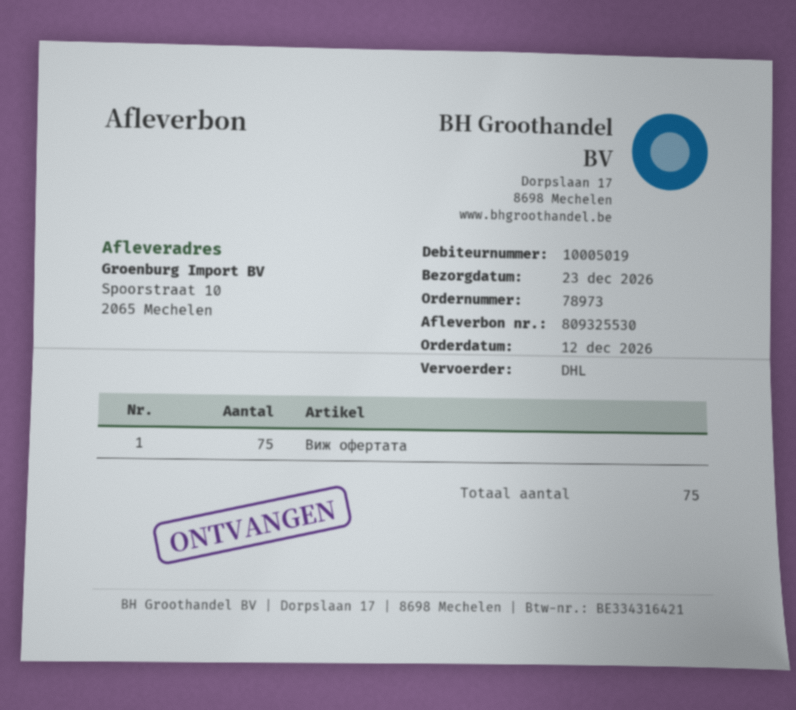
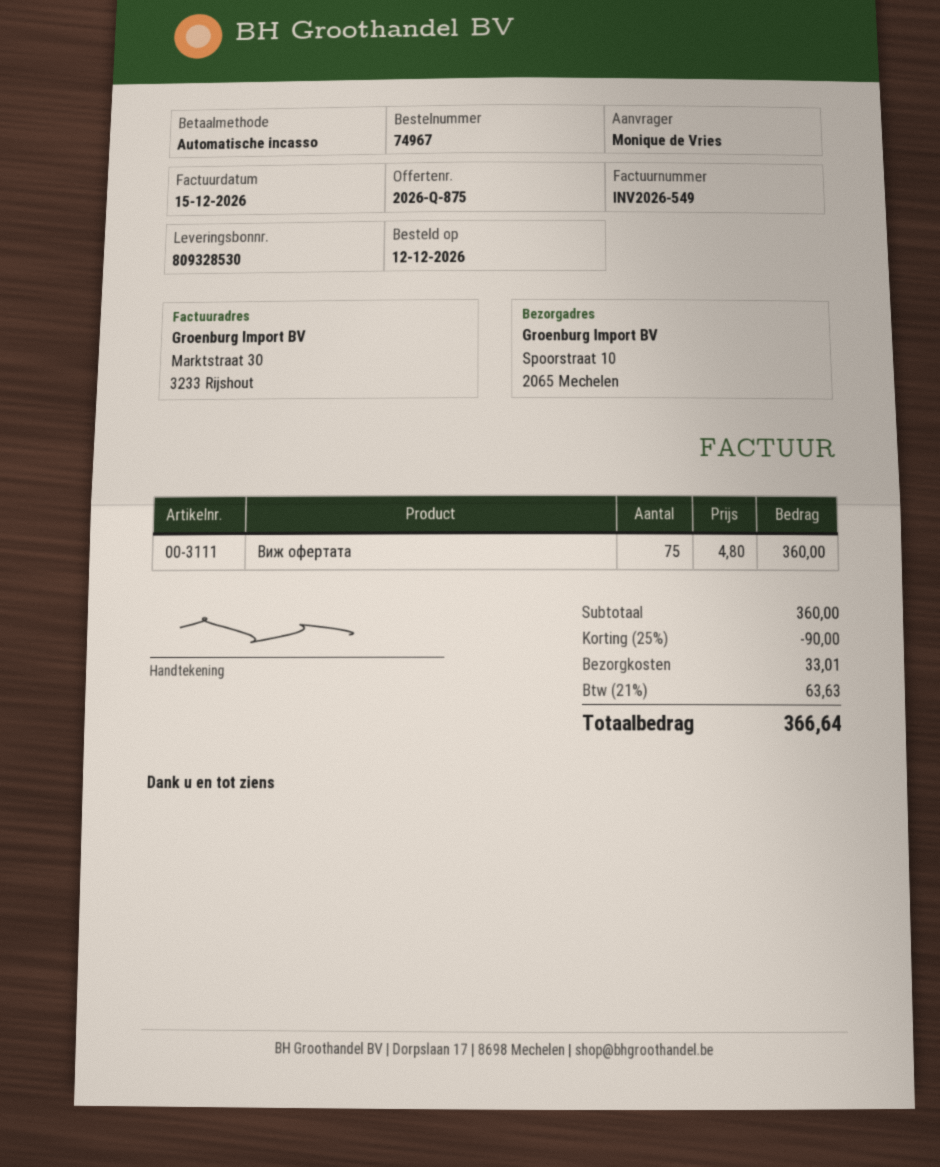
order number: 78973 -> 74967
delivery note number: 809325530 -> 809328530

